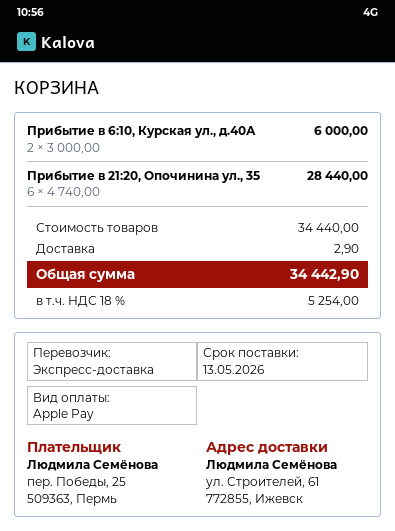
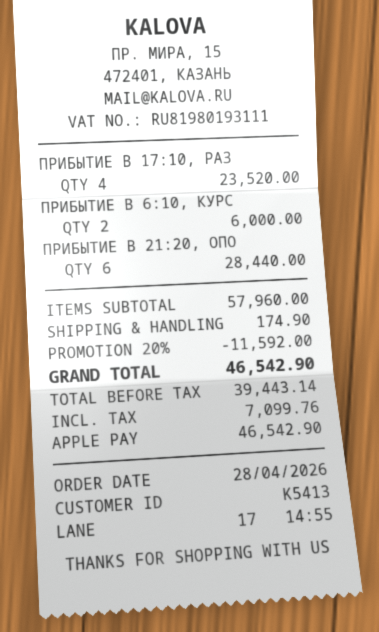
ПРИБЫТИЕ В 17:10, РАЗ: none -> 4 for 23520.00
subtotal: 34440.00 -> 57960.00
discount: none -> 20% = 11592.00
shipping: 2.90 -> 174.90
tax: 5254.00 -> 7099.76
total: 34442.90 -> 46542.90

